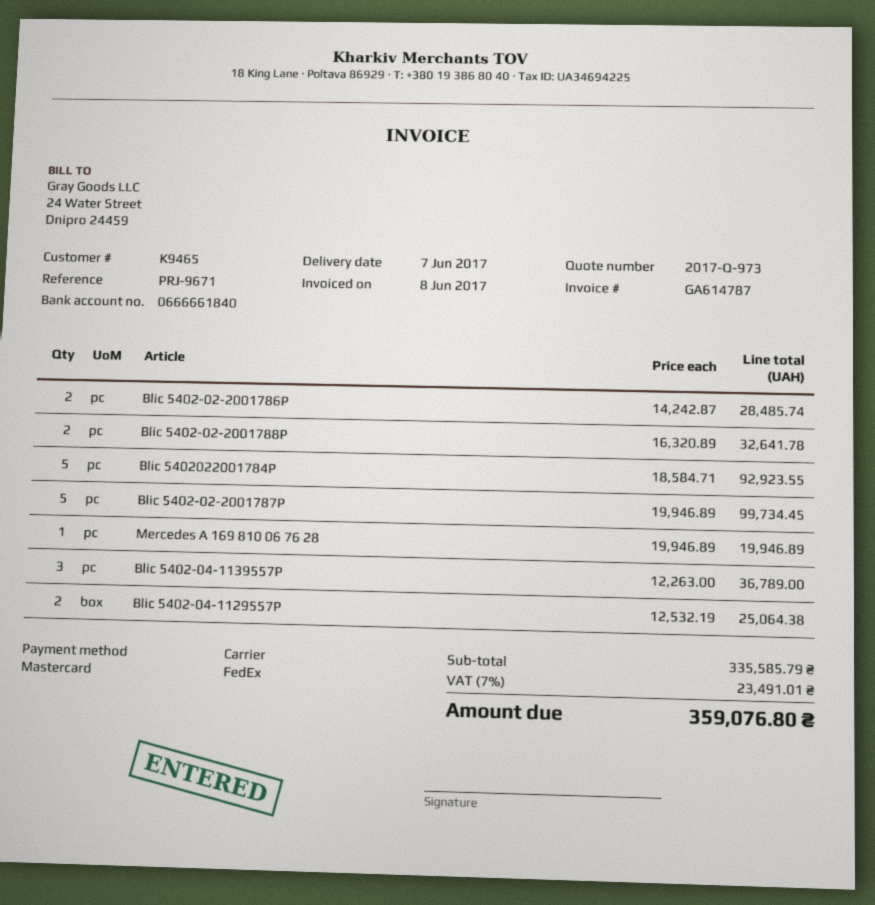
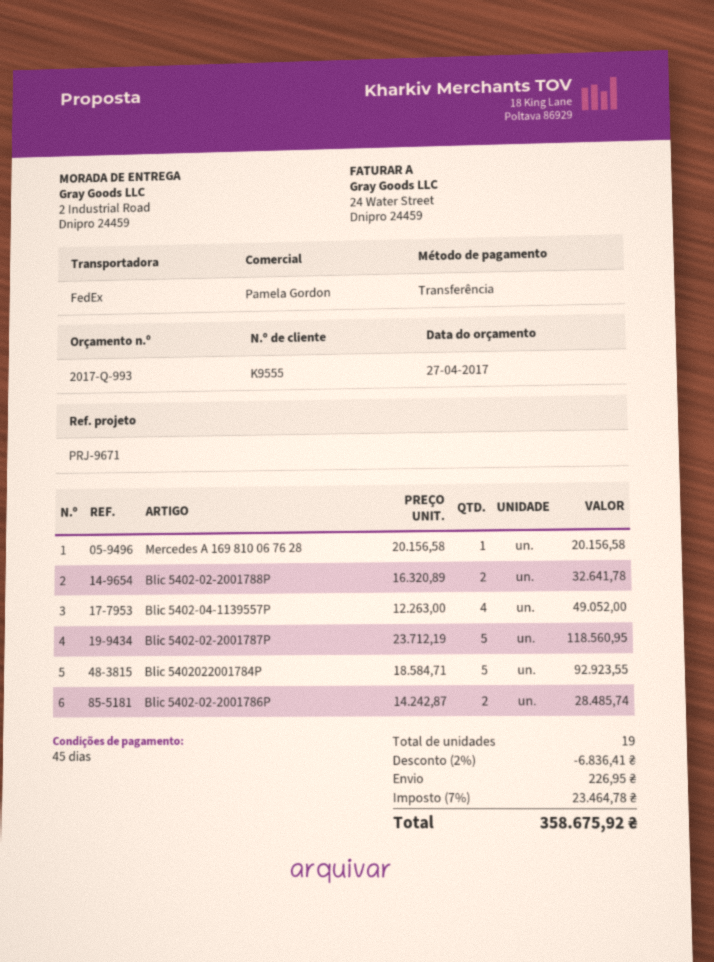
quote number: 2017-Q-973 -> 2017-Q-993
customer number: K9465 -> K9555
payment method: Mastercard -> bank transfer
Blic 5402-02-2001787P: 5 x 19946.89 = 99734.45 -> 5 x 23712.19 = 118560.95
Mercedes A 169 810 06 76 28: 1 x 19946.89 = 19946.89 -> 1 x 20156.58 = 20156.58
Blic 5402-04-1139557P: 3 x 12263.00 = 36789.00 -> 4 x 12263.00 = 49052.00
Blic 5402-04-1129557P: 2 x 12532.19 = 25064.38 -> none
discount: none -> 2% = 6836.41
shipping: none -> 226.95
tax: 7% = 23491.01 -> 7% = 23464.78
total: 359076.80 -> 358675.92

